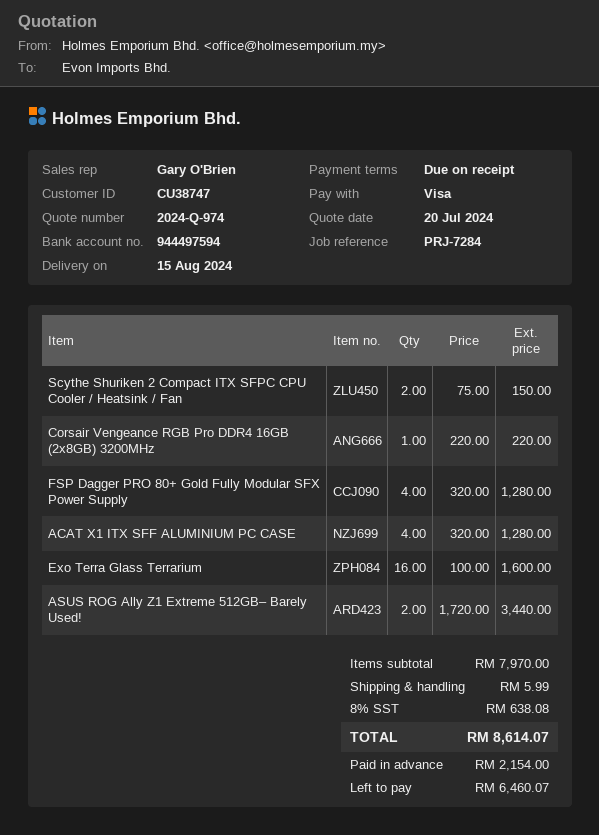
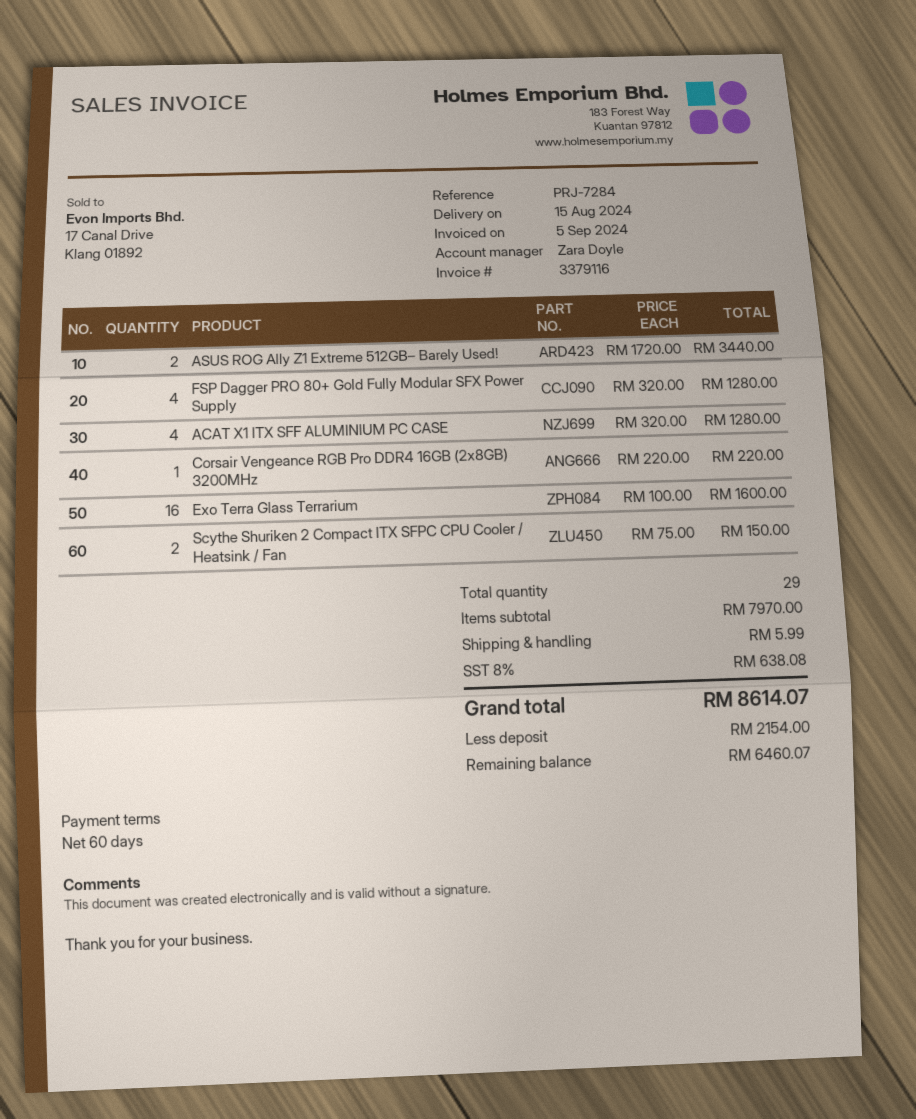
payment terms: on receipt -> 60 days
sales rep: Gary O'Brien -> Zara Doyle

